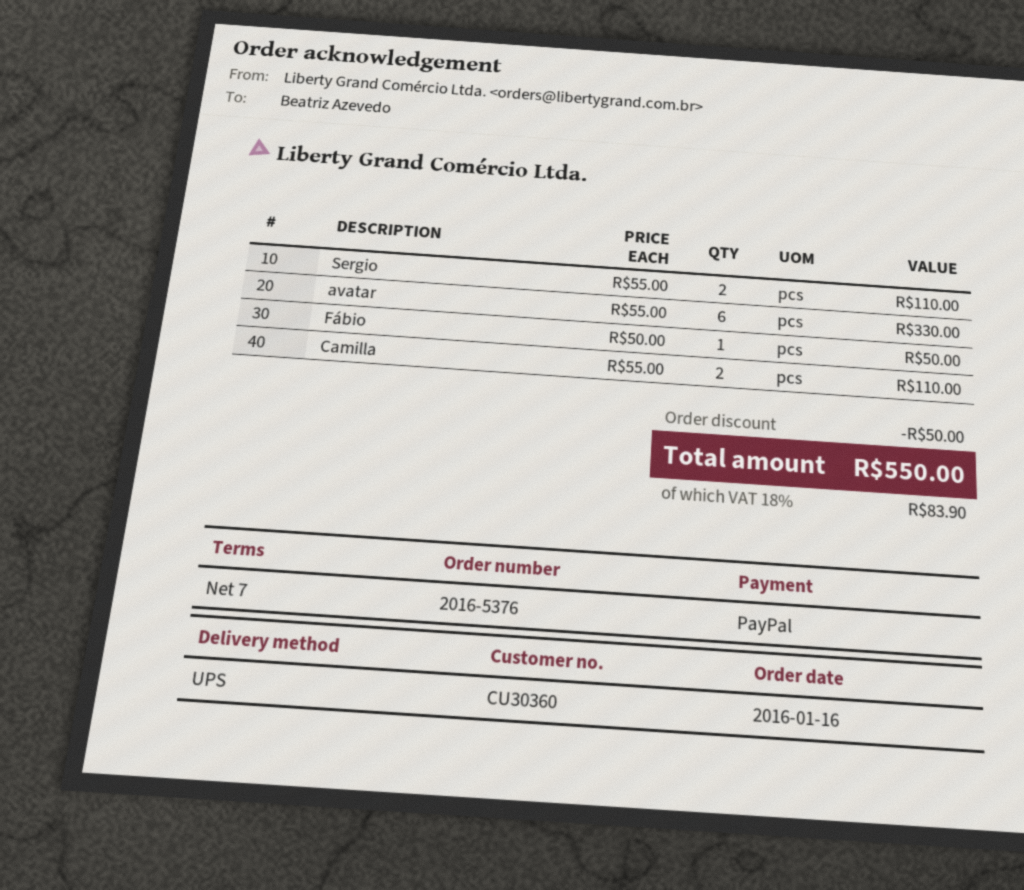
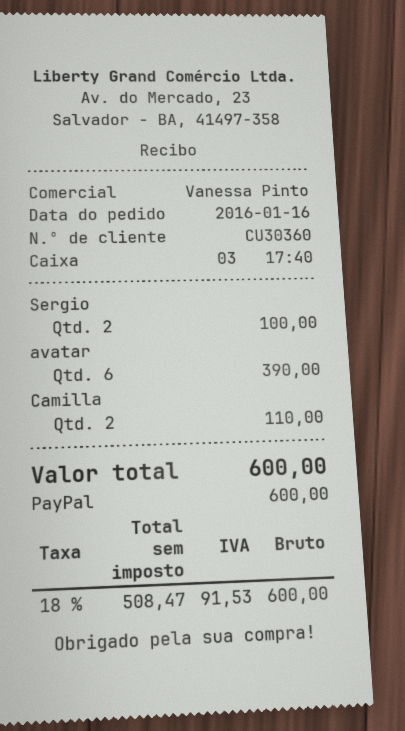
Sergio: 2 for 110.00 -> 2 for 100.00
avatar: 6 for 330.00 -> 6 for 390.00
Fábio: 1 for 50.00 -> none
discount: 50.00 -> none
tax: 18% = 83.90 -> 18% = 91.53
total: 550.00 -> 600.00

